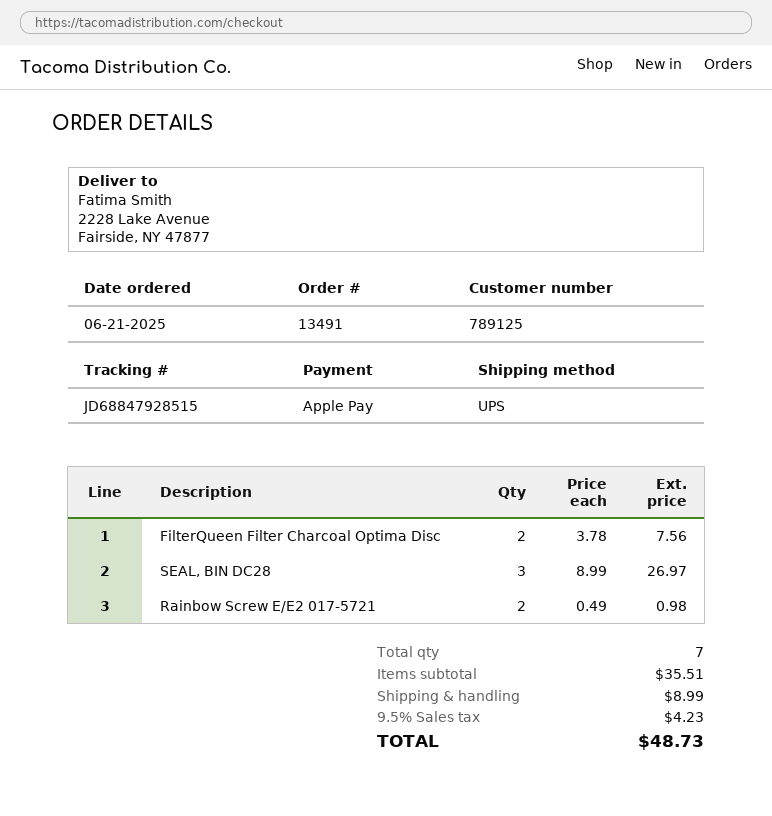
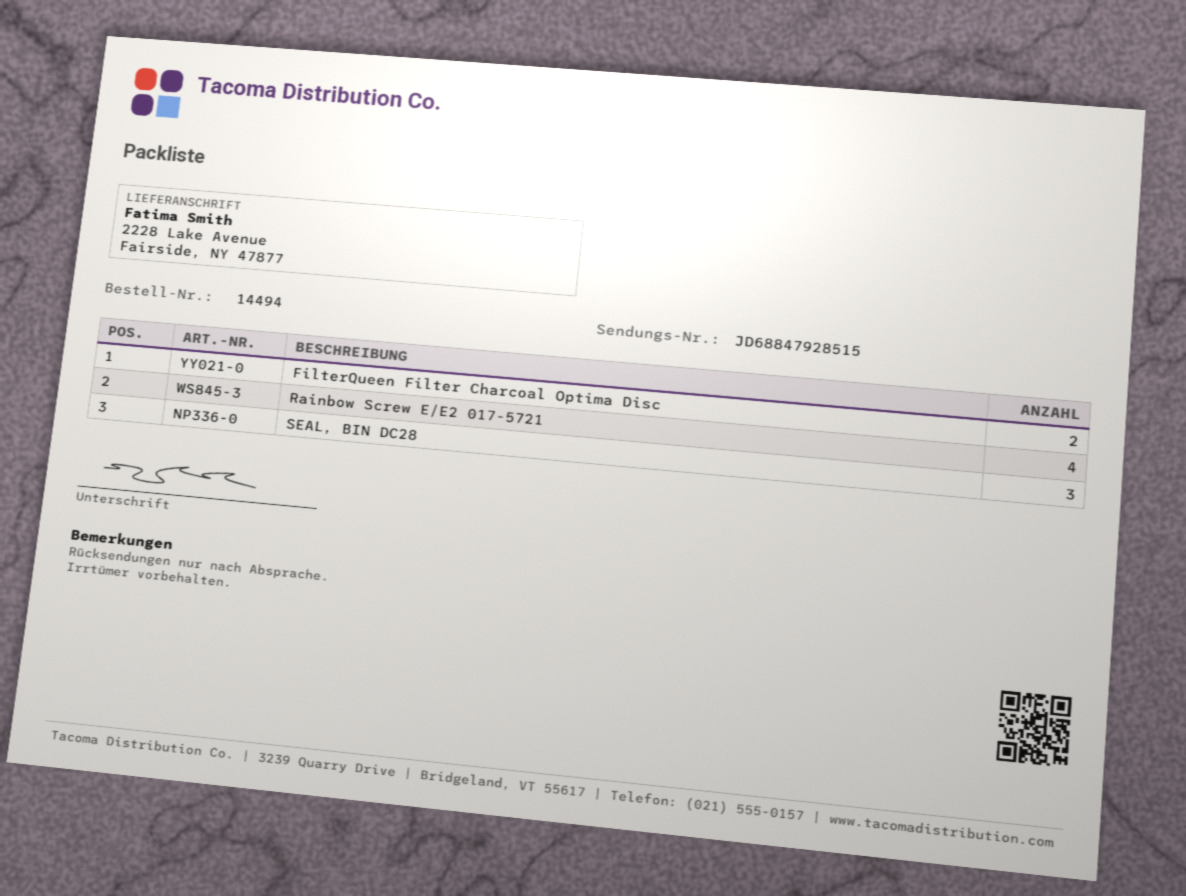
order number: 13491 -> 14494
Rainbow Screw E/E2 017-5721: 2 -> 4

